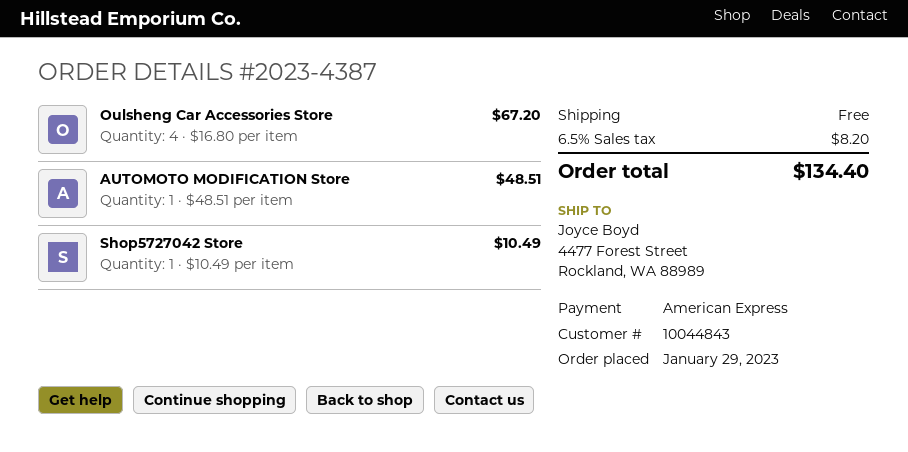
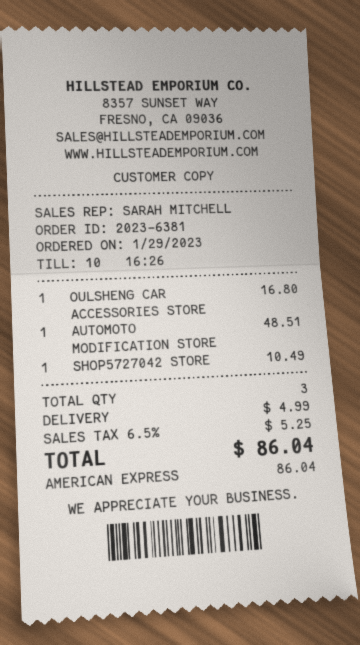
order number: 2023-4387 -> 2023-6381
Oulsheng Car Accessories Store: 4 x 16.80 = 67.20 -> 1 x 16.80 = 16.80
shipping: 0.00 -> 4.99
tax: 6.5% = 8.20 -> 6.5% = 5.25
total: 134.40 -> 86.04

